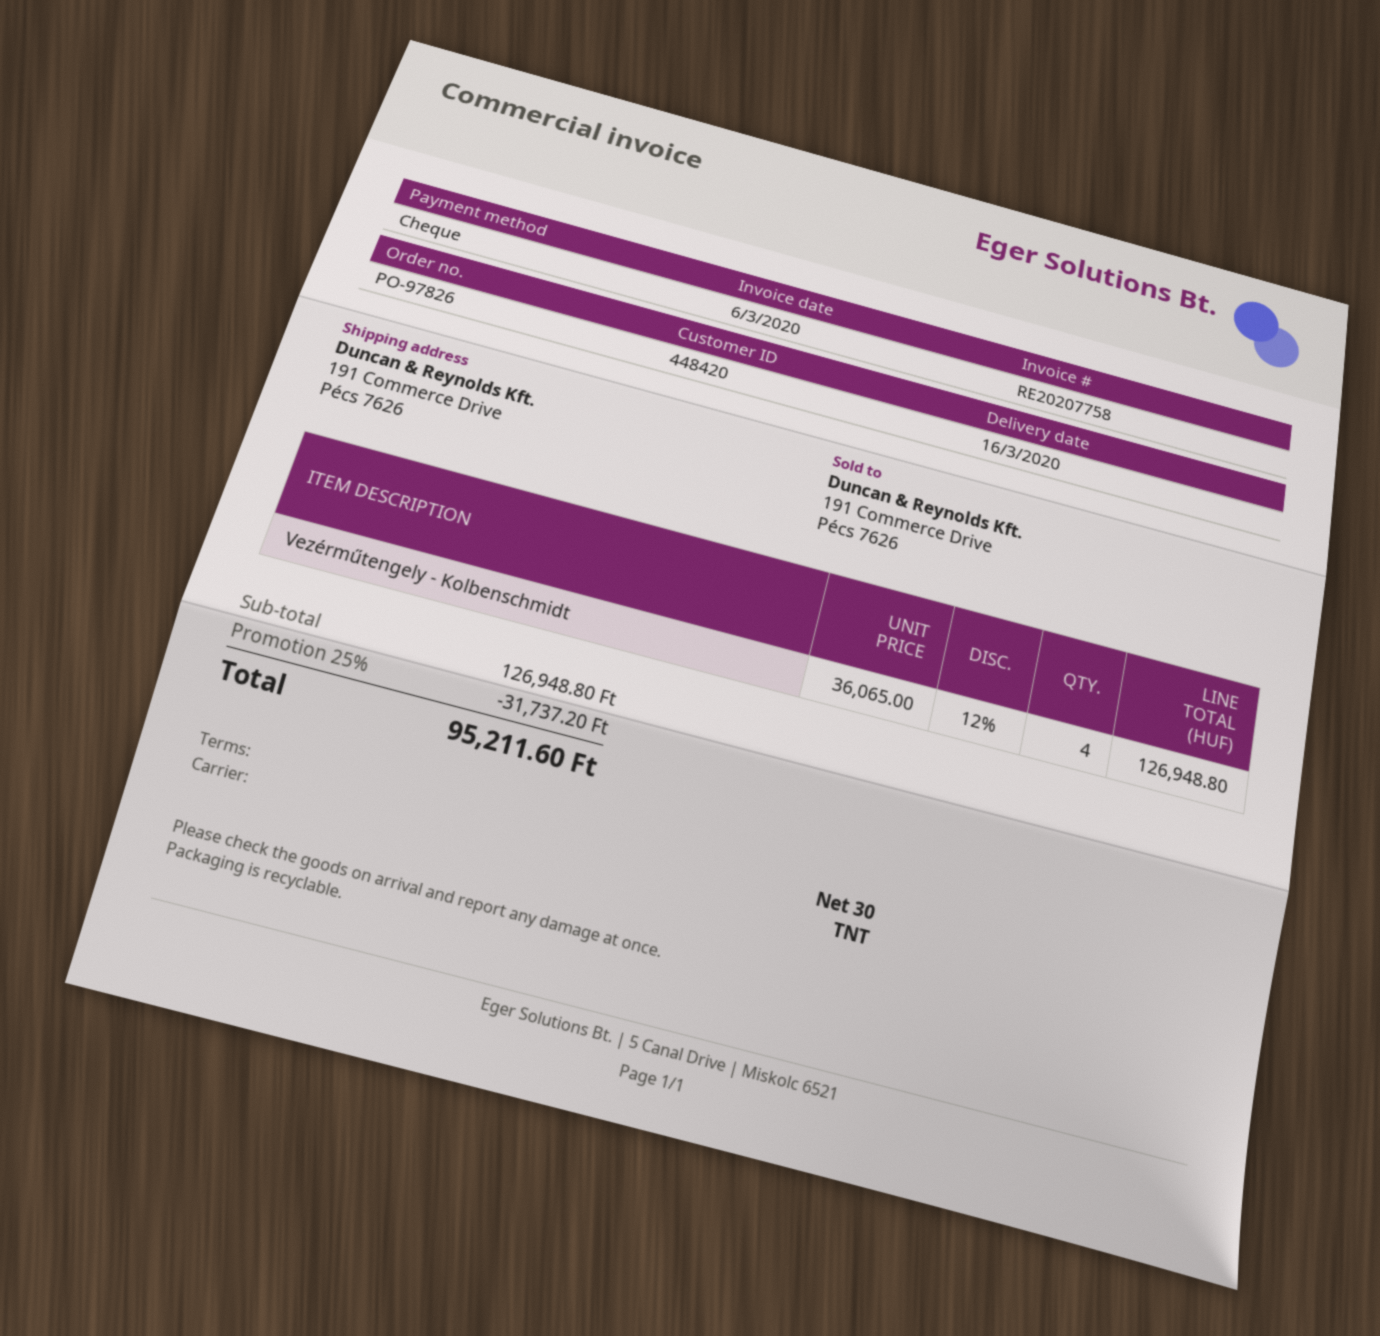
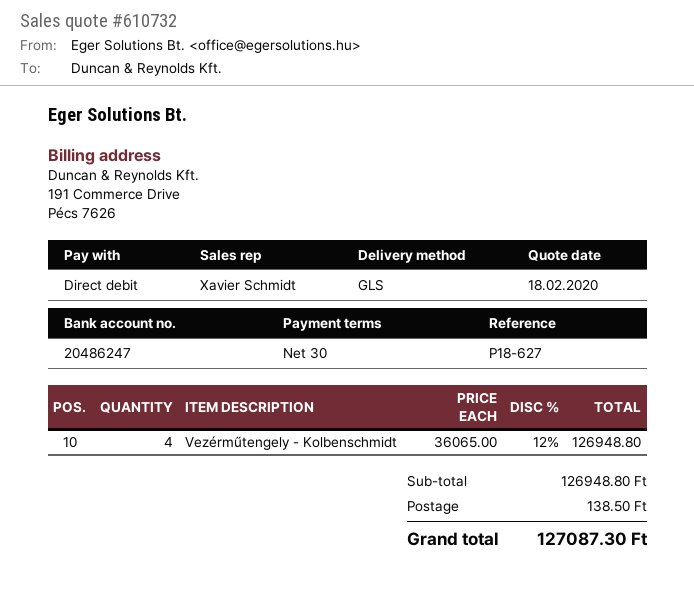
payment method: cheque -> direct debit
shipping method: TNT -> GLS
discount: 25% = 31737.20 -> none
shipping: none -> 138.50
total: 95211.60 -> 127087.30

